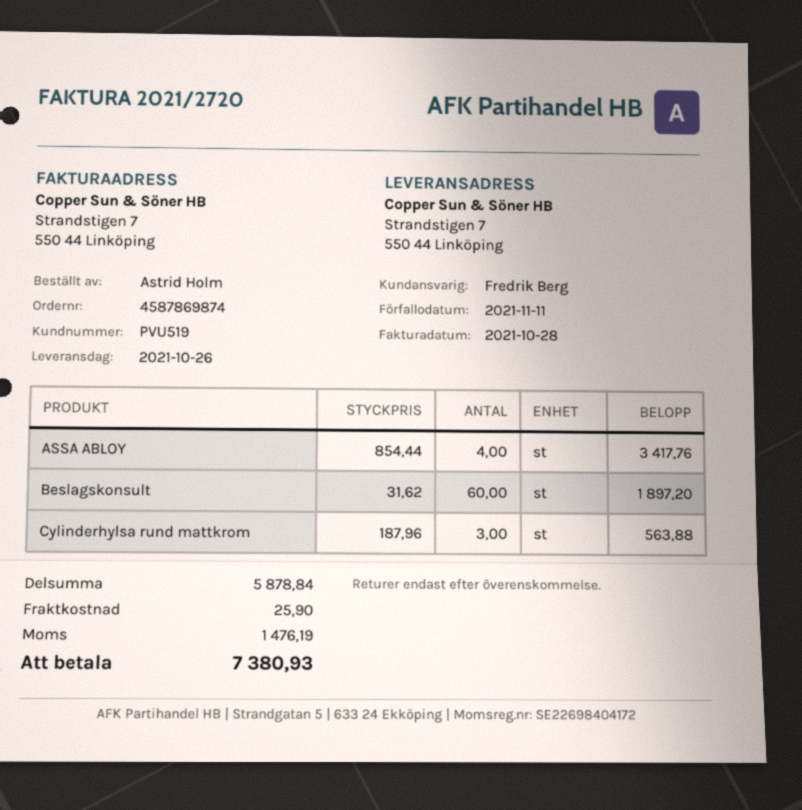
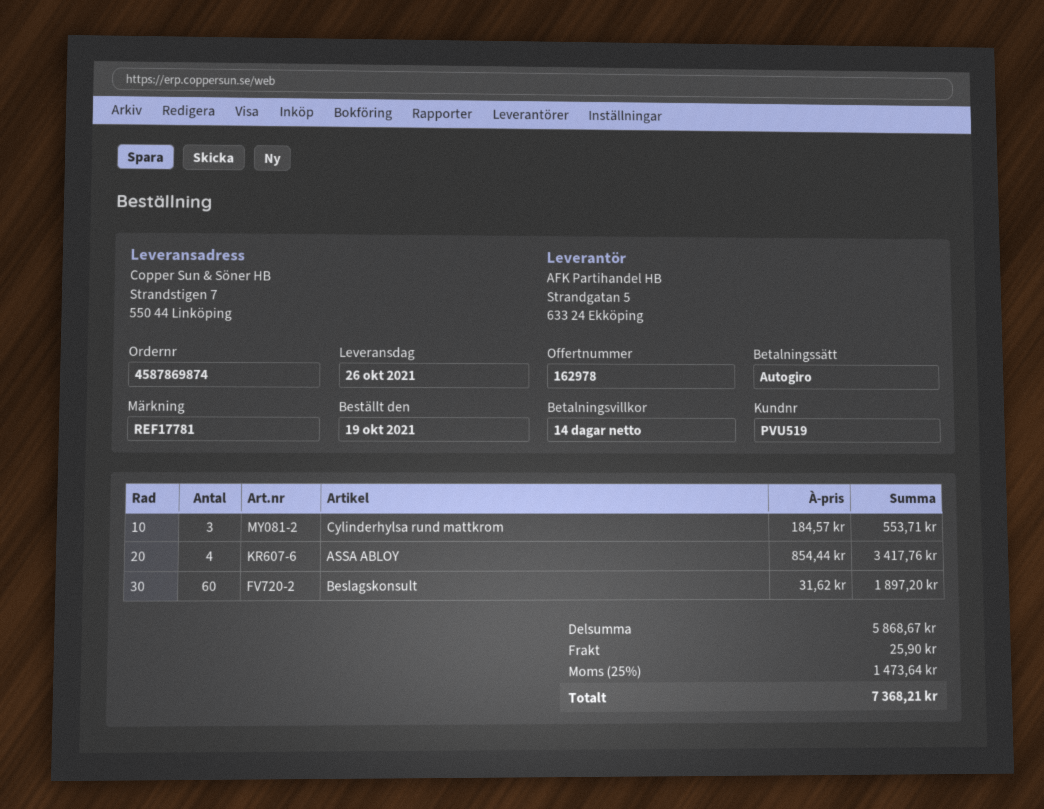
Cylinderhylsa rund mattkrom: 3 x 187.96 = 563.88 -> 3 x 184.57 = 553.71
subtotal: 5878.84 -> 5868.67
tax: 1476.19 -> 1473.64
total: 7380.93 -> 7368.21

